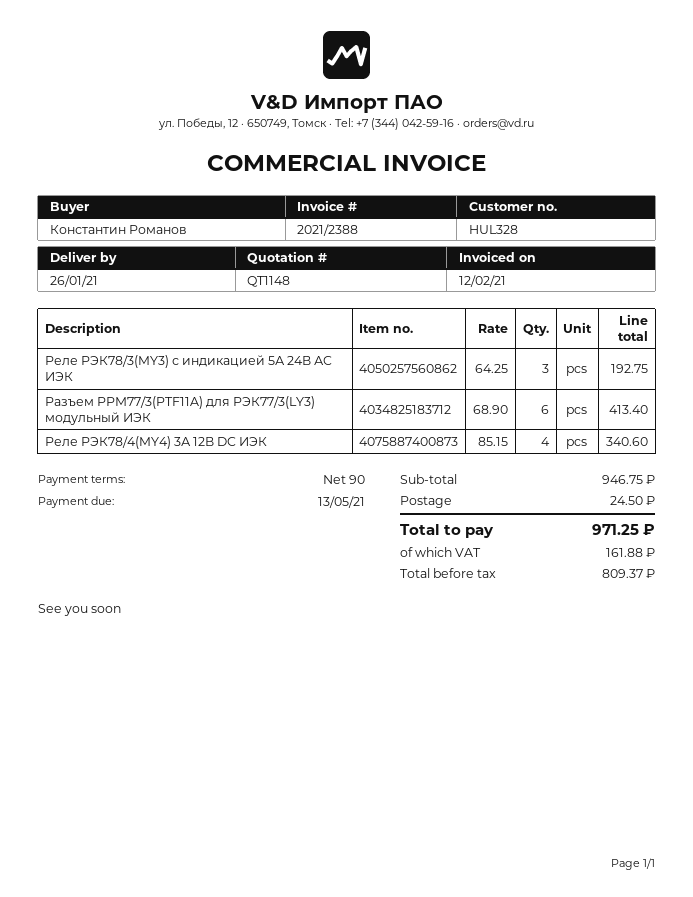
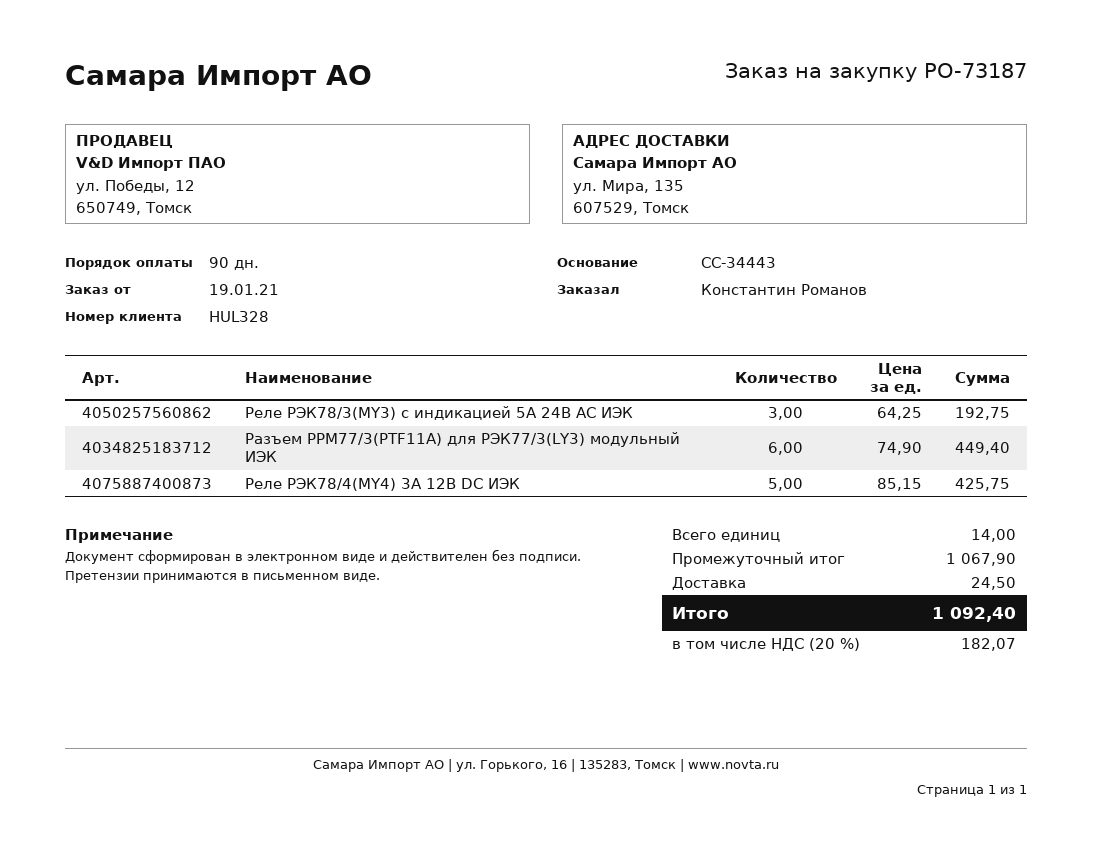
Разъем РРМ77/3(PTF11A) для РЭК77/3(LY3) модульный ИЭК: 6 x 68.90 = 413.40 -> 6 x 74.90 = 449.40
Реле РЭК78/4(MY4) 3А 12В DC ИЭК: 4 x 85.15 = 340.60 -> 5 x 85.15 = 425.75
subtotal: 946.75 -> 1067.90
tax: 161.88 -> 182.07
total: 971.25 -> 1092.40

